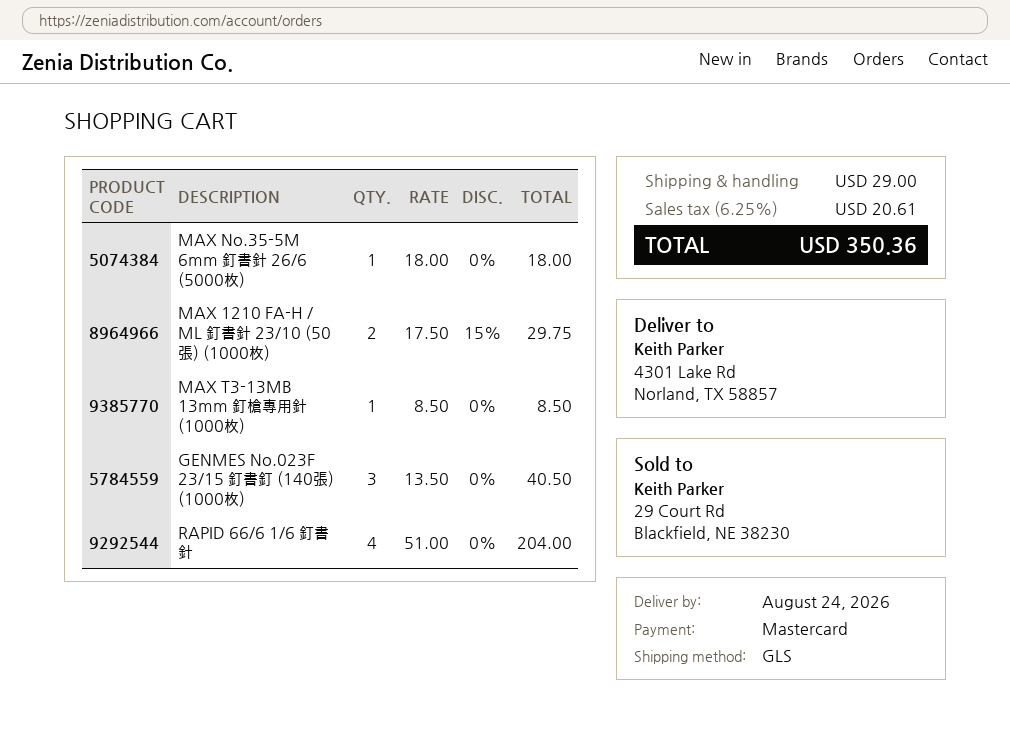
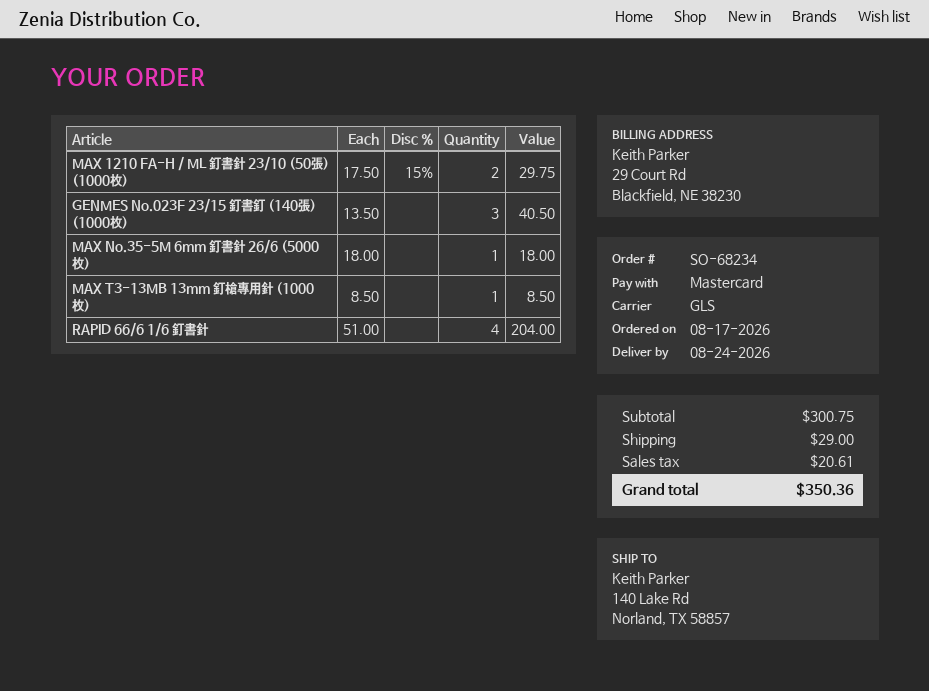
ship to: 4301 Lake Rd, Norland, TX 58857 -> 140 Lake Rd, Norland, TX 58857

